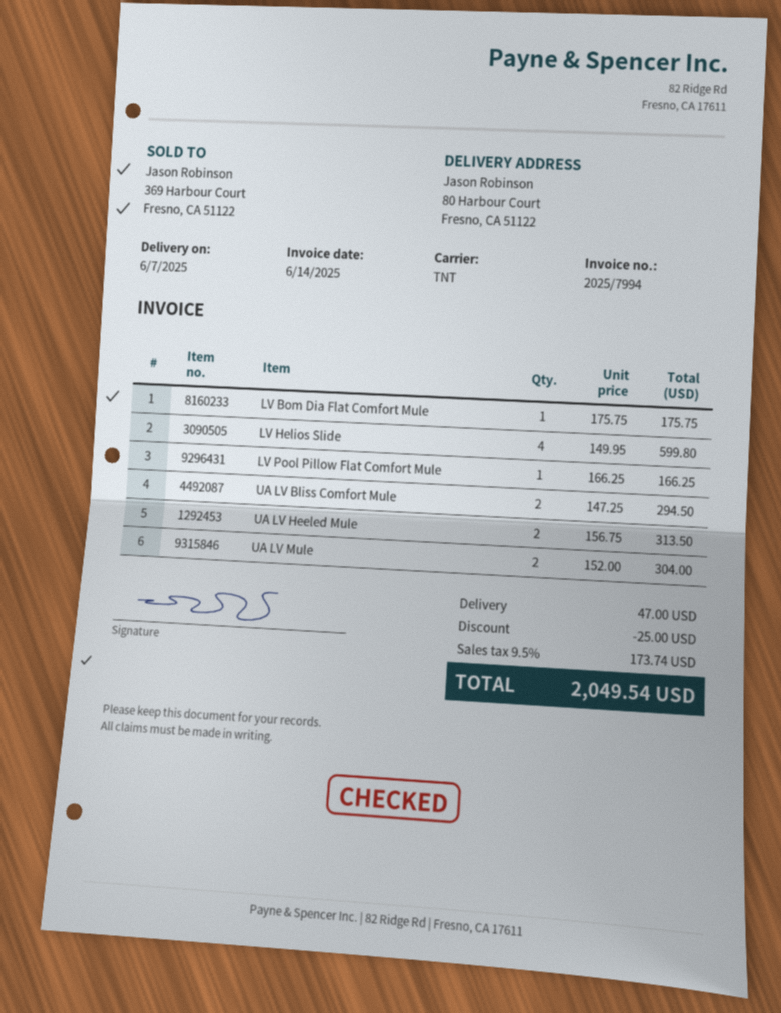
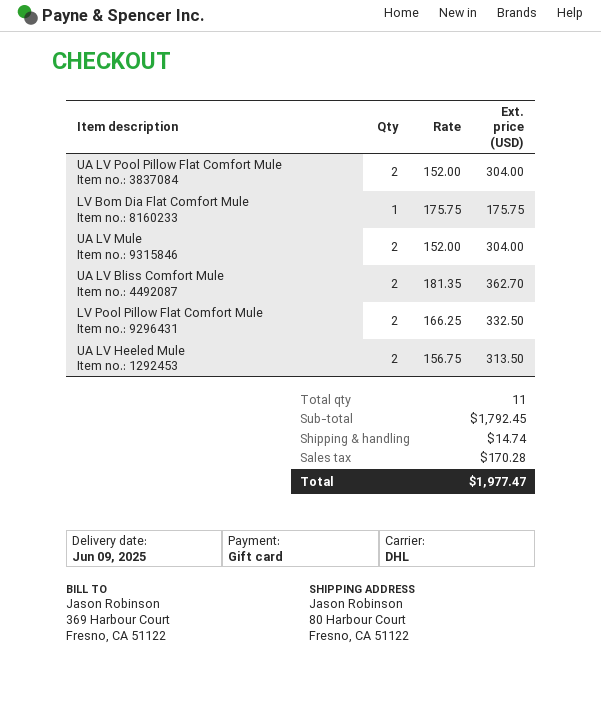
delivery date: 2025-06-07 -> 2025-06-09
shipping method: TNT -> DHL
LV Helios Slide: 4 x 149.95 = 599.80 -> none
LV Pool Pillow Flat Comfort Mule: 1 x 166.25 = 166.25 -> 2 x 166.25 = 332.50
UA LV Bliss Comfort Mule: 2 x 147.25 = 294.50 -> 2 x 181.35 = 362.70
UA LV Pool Pillow Flat Comfort Mule: none -> 2 x 152.00 = 304.00
discount: 25.00 -> none
shipping: 47.00 -> 14.74
tax: 173.74 -> 170.28
total: 2049.54 -> 1977.47

